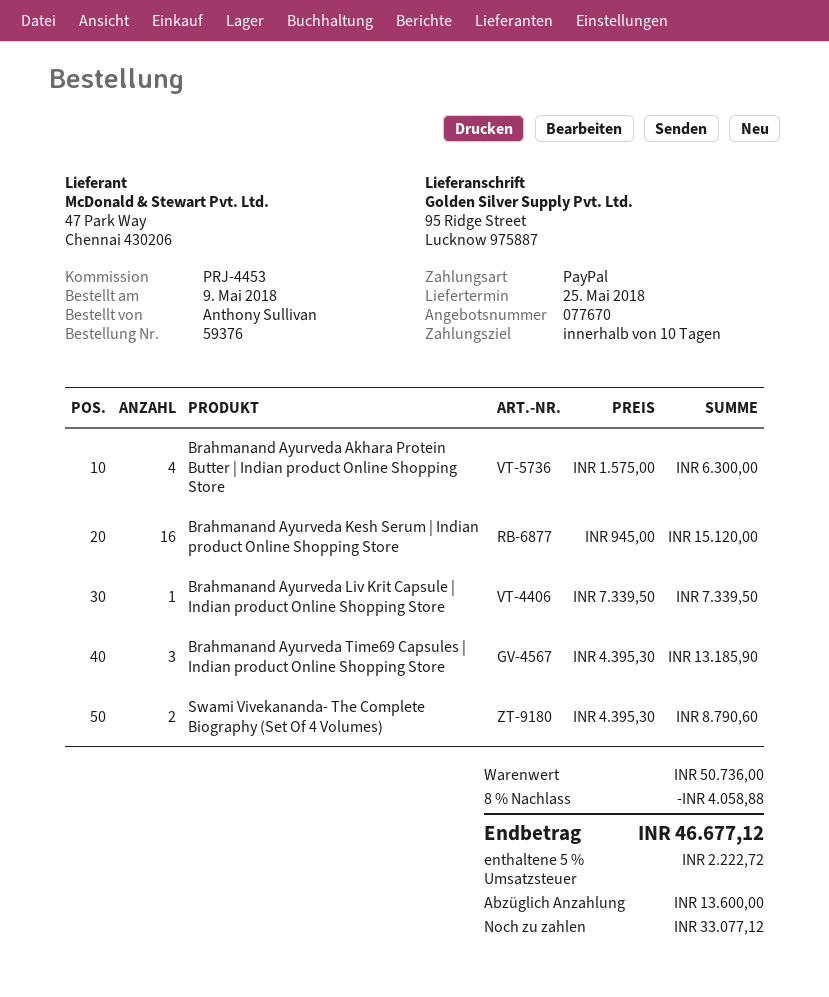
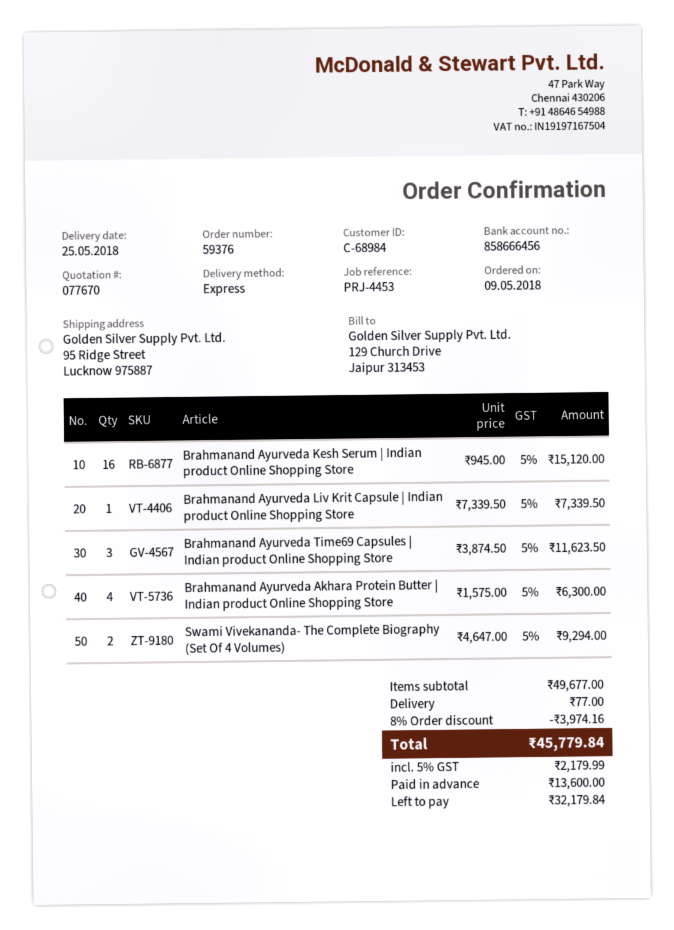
Brahmanand Ayurveda Time69 Capsules | Indian product Online Shopping Store: 3 x 4395.30 = 13185.90 -> 3 x 3874.50 = 11623.50
Swami Vivekananda- The Complete Biography (Set Of 4 Volumes): 2 x 4395.30 = 8790.60 -> 2 x 4647.00 = 9294.00
subtotal: 50736.00 -> 49677.00
discount: 8% = 4058.88 -> 8% = 3974.16
shipping: none -> 77.00
tax: 5% = 2222.72 -> 5% = 2179.99
total: 46677.12 -> 45779.84
balance: 33077.12 -> 32179.84

